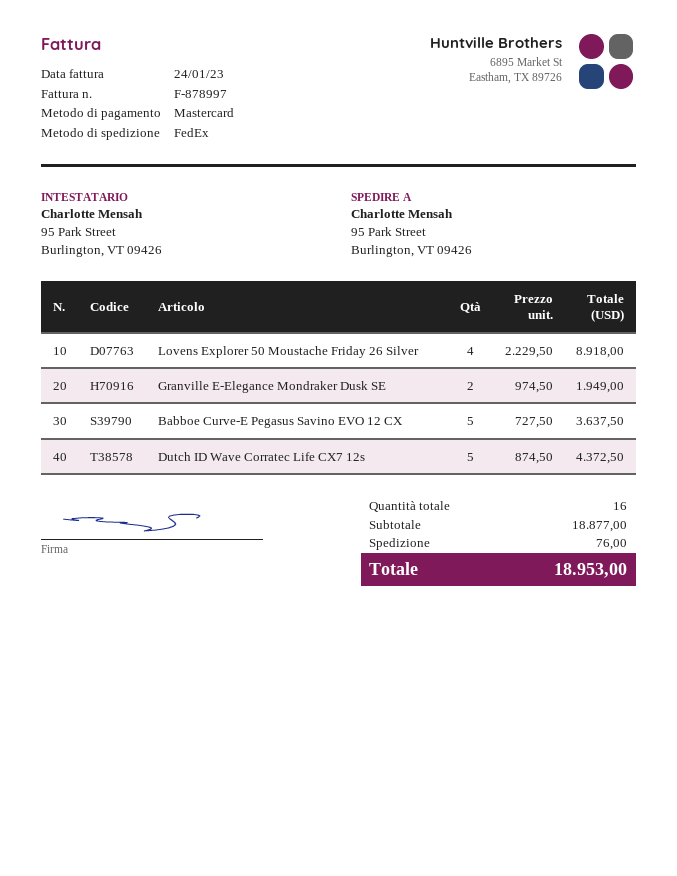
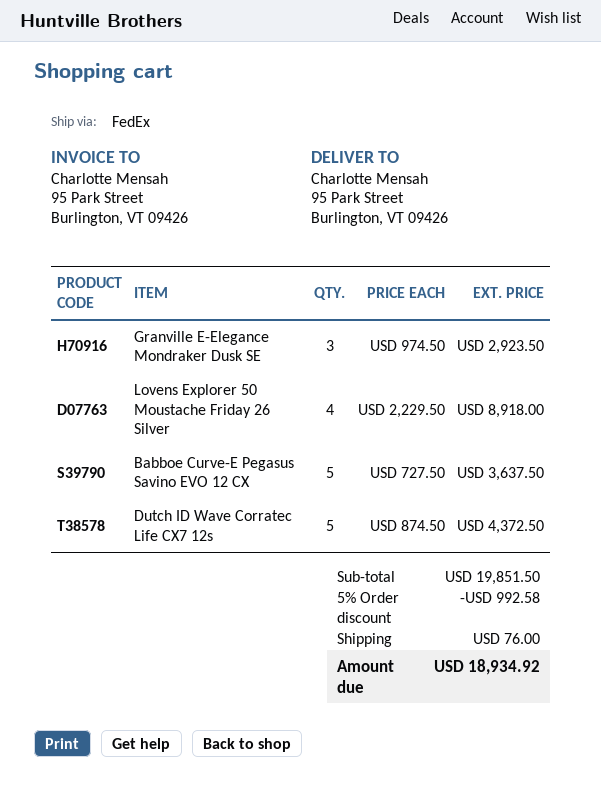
Granville E-Elegance Mondraker Dusk SE: 2 x 974.50 = 1949.00 -> 3 x 974.50 = 2923.50
subtotal: 18877.00 -> 19851.50
discount: none -> 5% = 992.58
total: 18953.00 -> 18934.92

